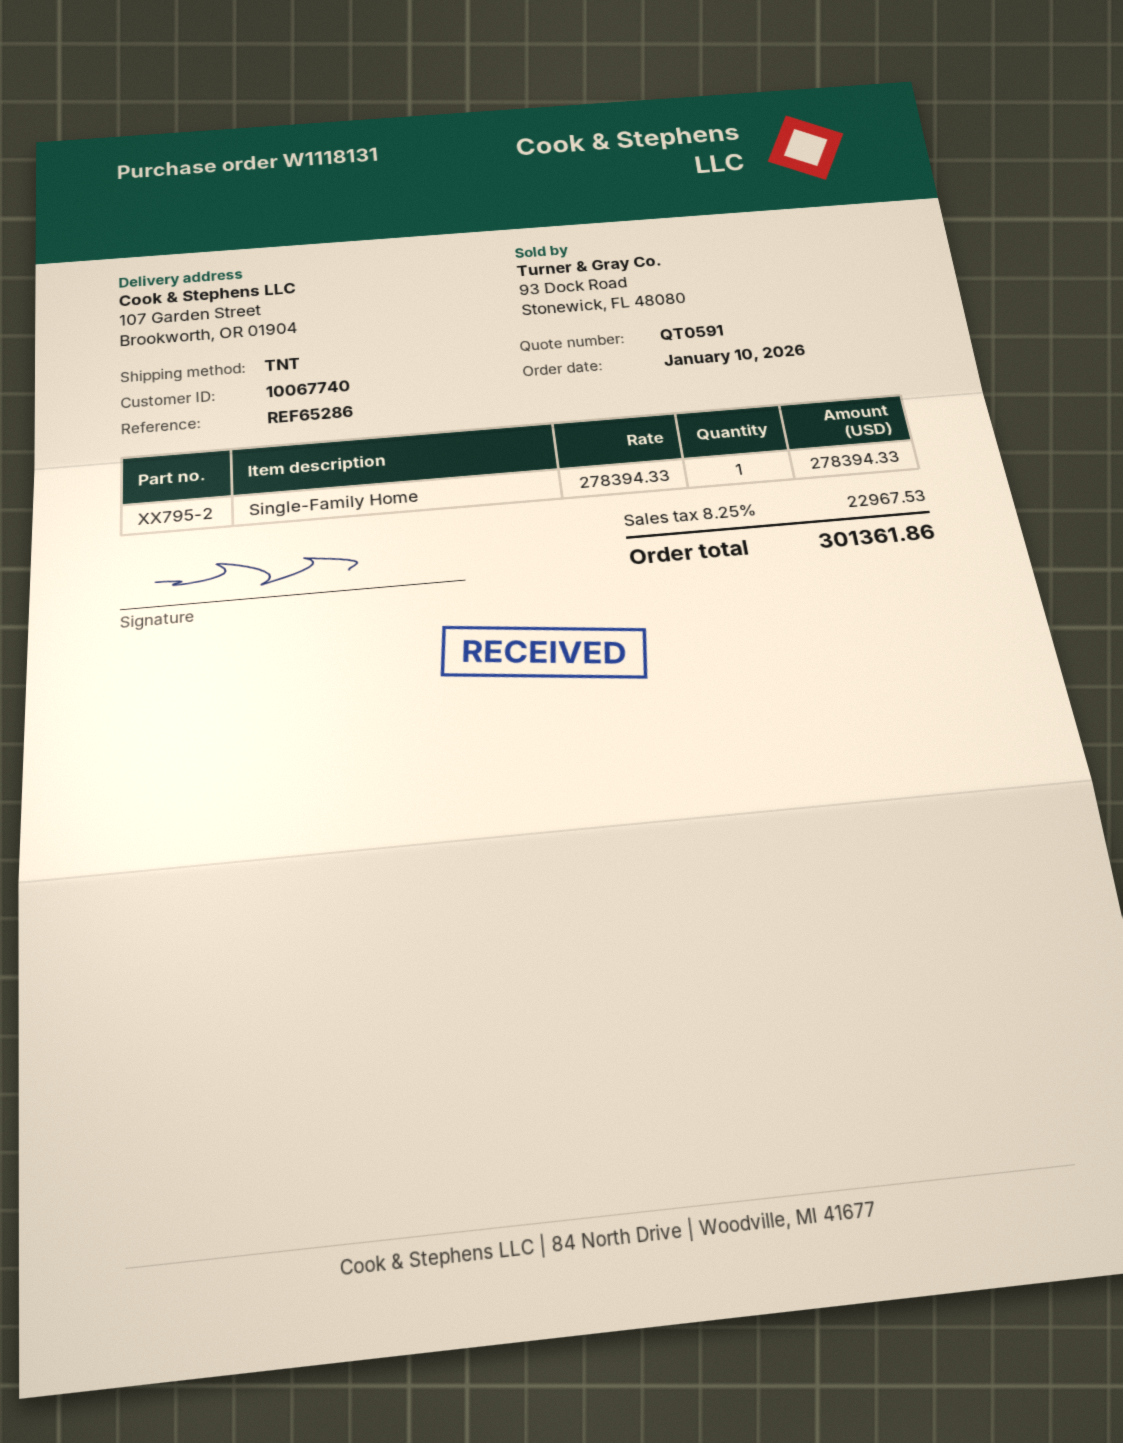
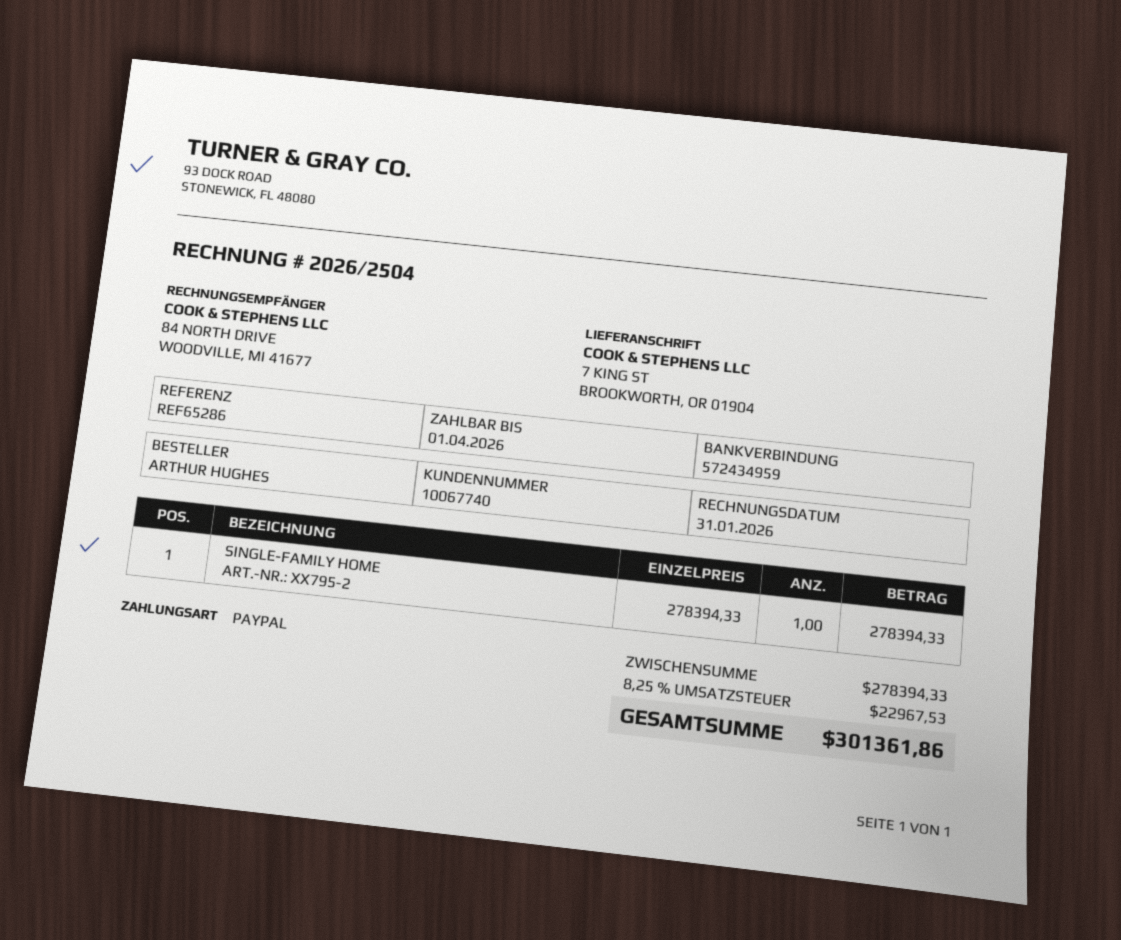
ship to: 107 Garden Street, Brookworth, OR 01904 -> 7 KING ST, BROOKWORTH, OR 01904

